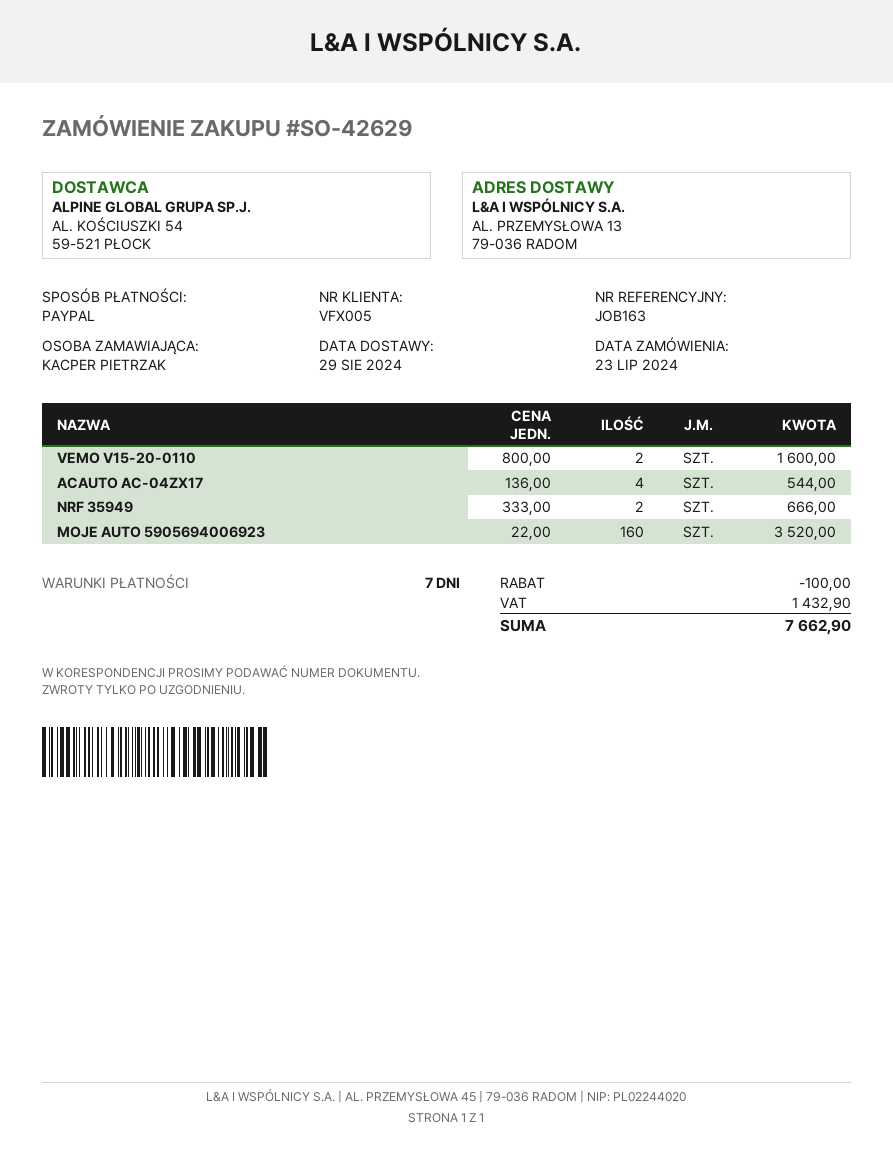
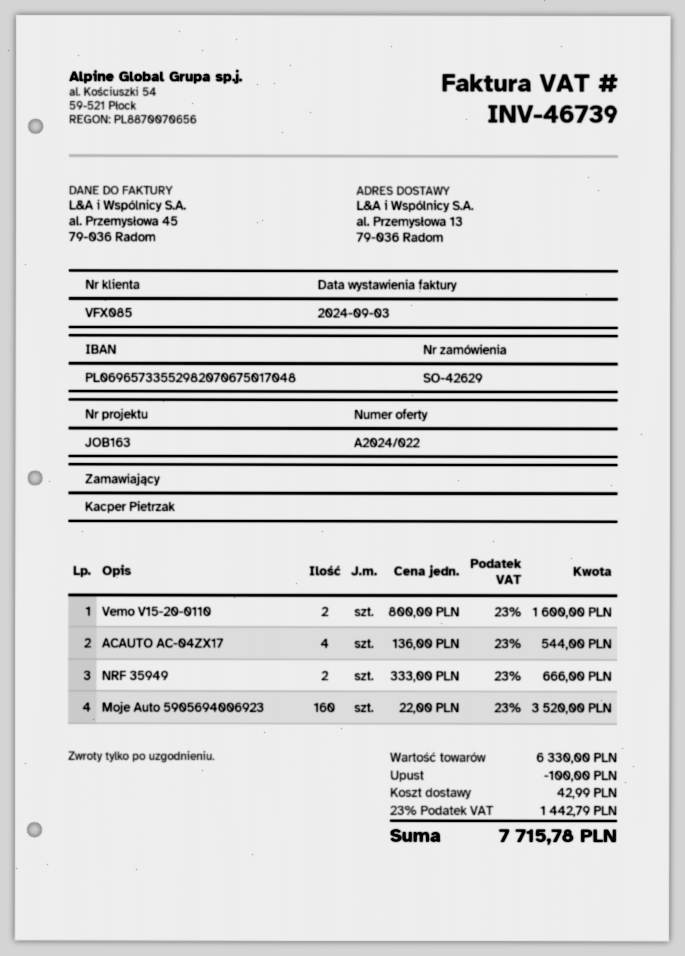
customer number: VFX005 -> VFX085
shipping: none -> 42.99
tax: 1432.90 -> 1442.79
total: 7662.90 -> 7715.78

